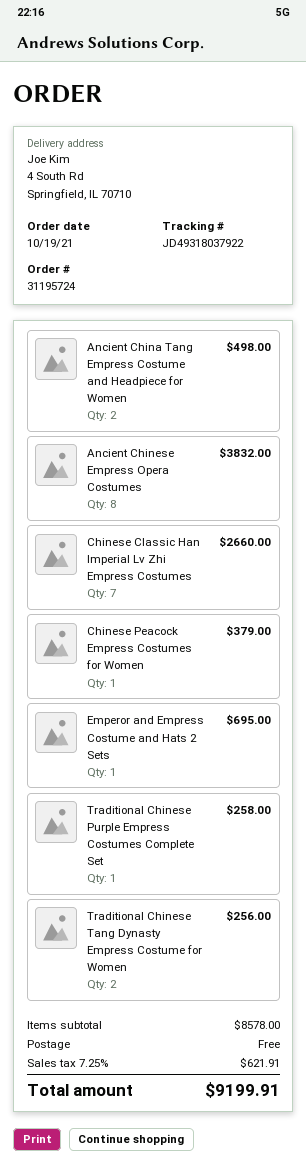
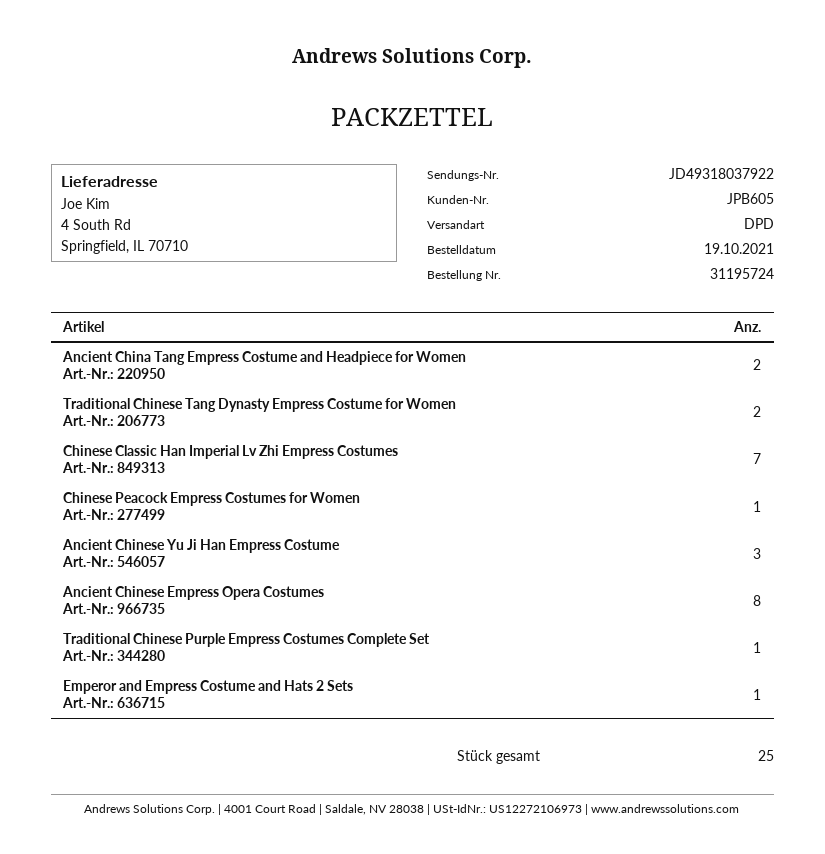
Ancient Chinese Yu Ji Han Empress Costume: none -> 3

